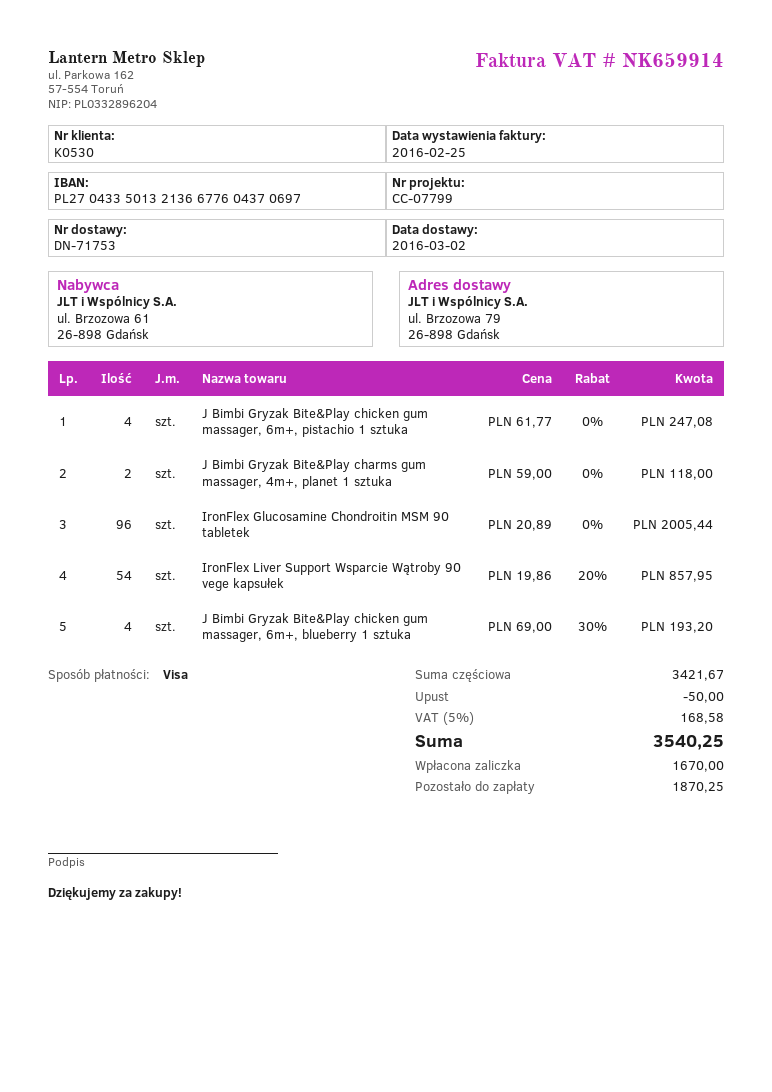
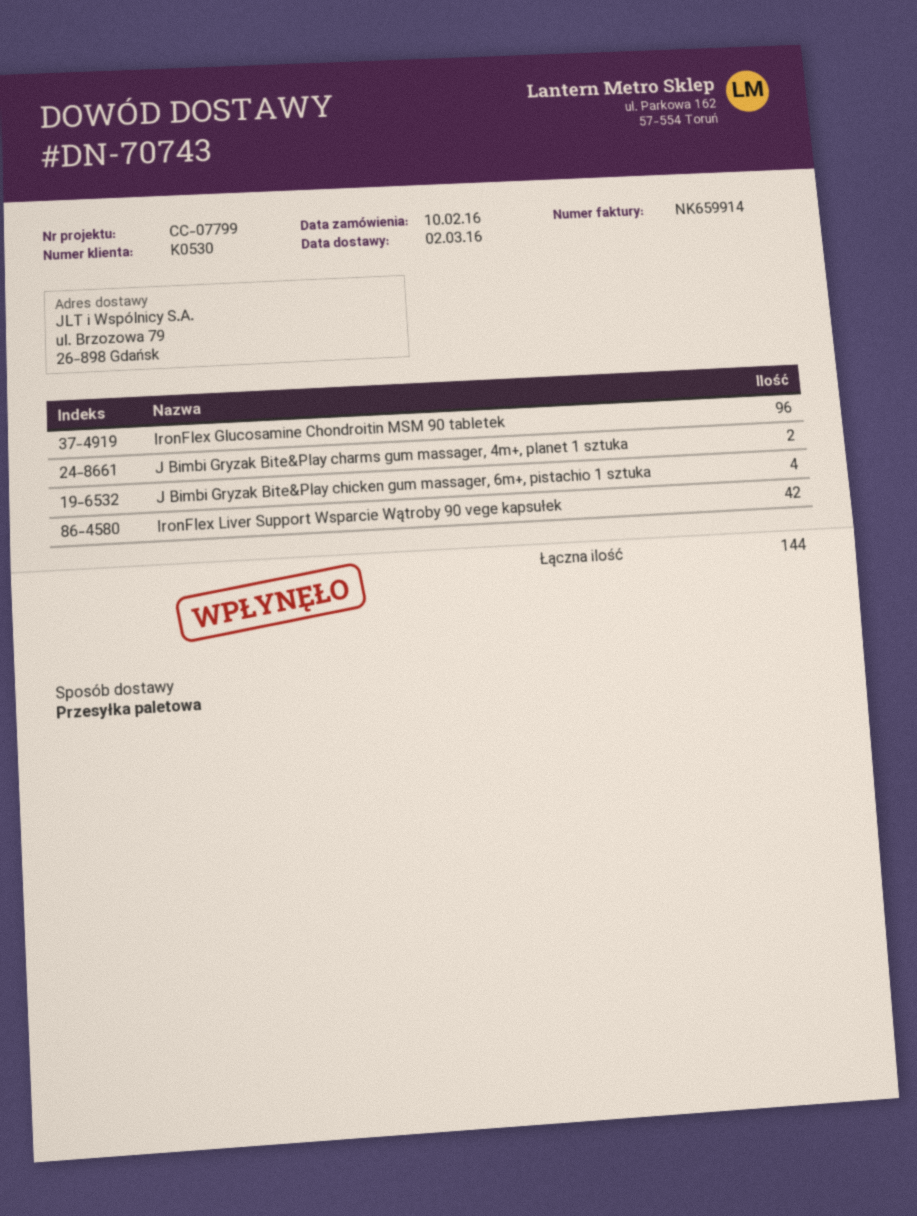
delivery note number: DN-71753 -> DN-70743
IronFlex Liver Support Wsparcie Wątroby 90 vege kapsułek: 54 -> 42
J Bimbi Gryzak Bite&Play chicken gum massager, 6m+, blueberry 1 sztuka: 4 -> none

